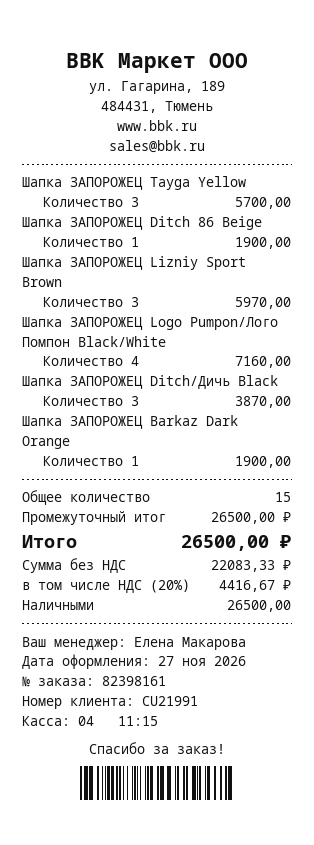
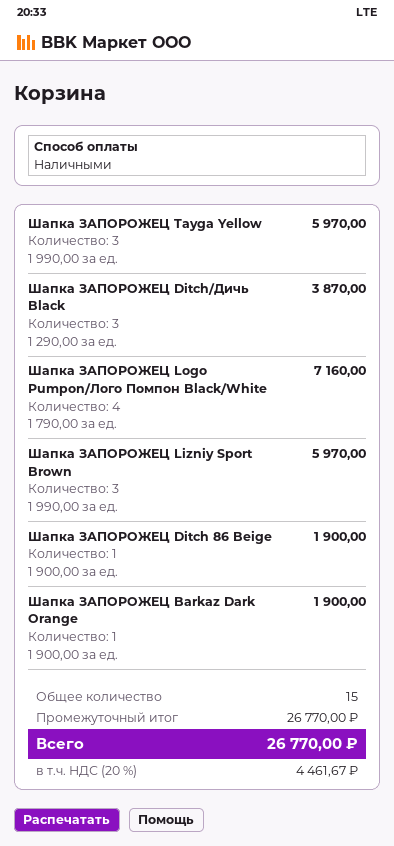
Шапка ЗАПОРОЖЕЦ Tayga Yellow: 3 for 5700.00 -> 3 for 5970.00
subtotal: 26500.00 -> 26770.00
tax: 20% = 4416.67 -> 20% = 4461.67
total: 26500.00 -> 26770.00

